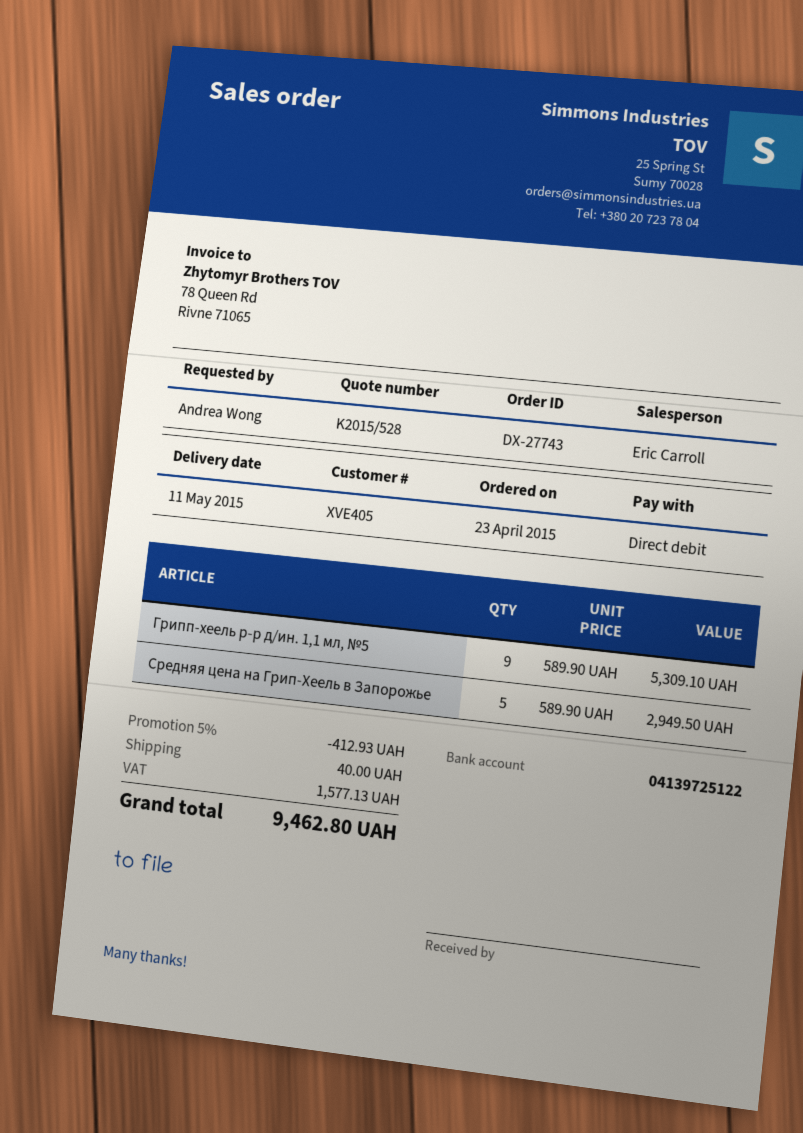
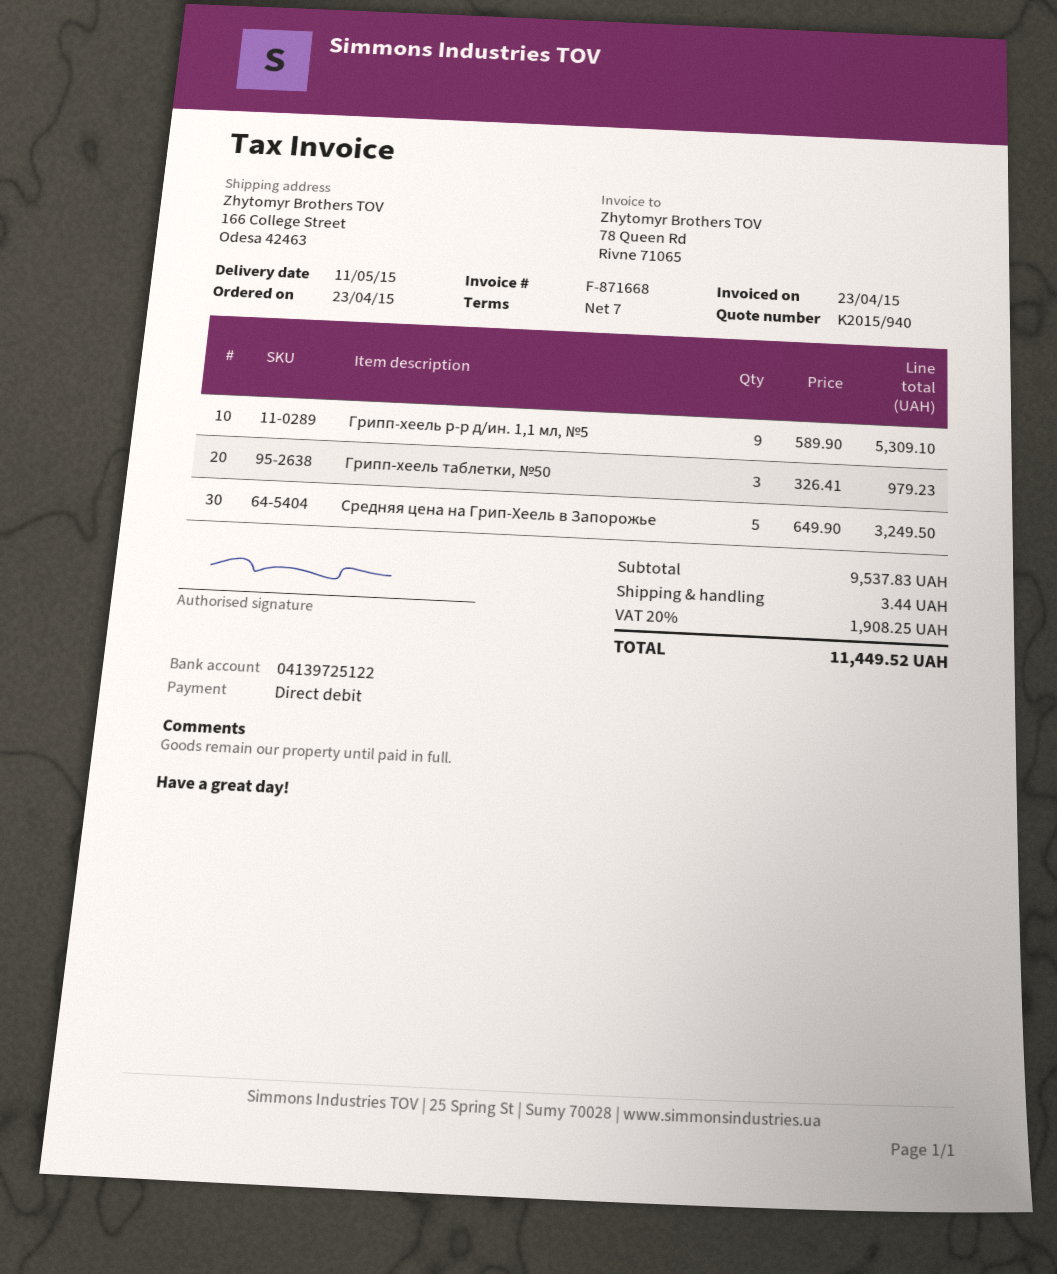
quote number: K2015/528 -> K2015/940
Средняя цена на Грип-Хеель в Запорожье: 5 x 589.90 = 2949.50 -> 5 x 649.90 = 3249.50
Грипп-хеель таблетки, №50: none -> 3 x 326.41 = 979.23
discount: 5% = 412.93 -> none
shipping: 40.00 -> 3.44
tax: 1577.13 -> 1908.25
total: 9462.80 -> 11449.52

